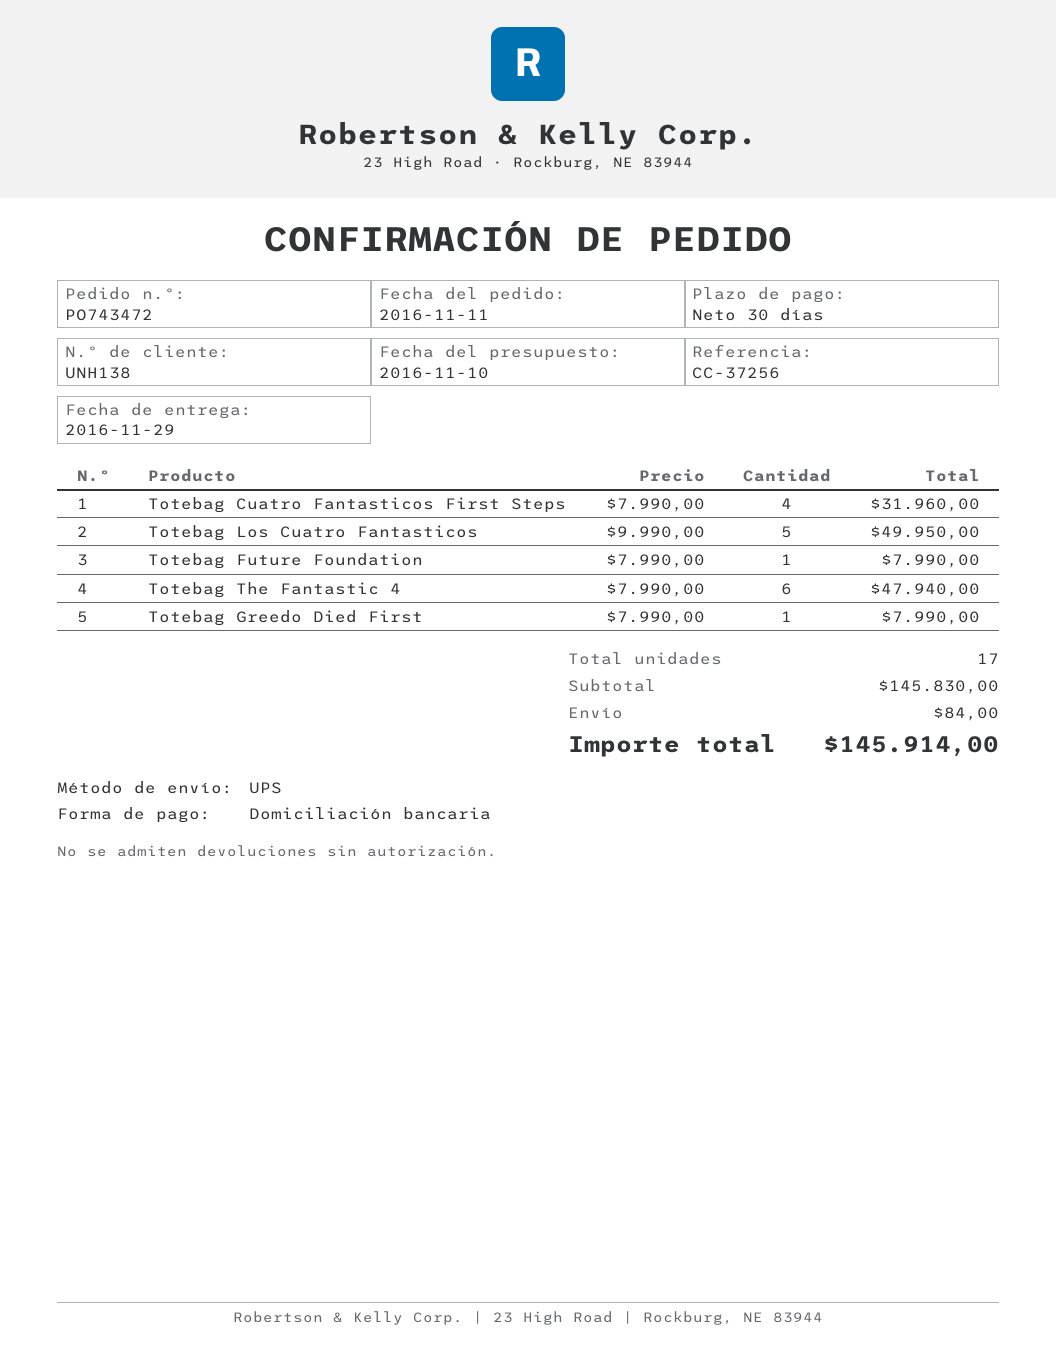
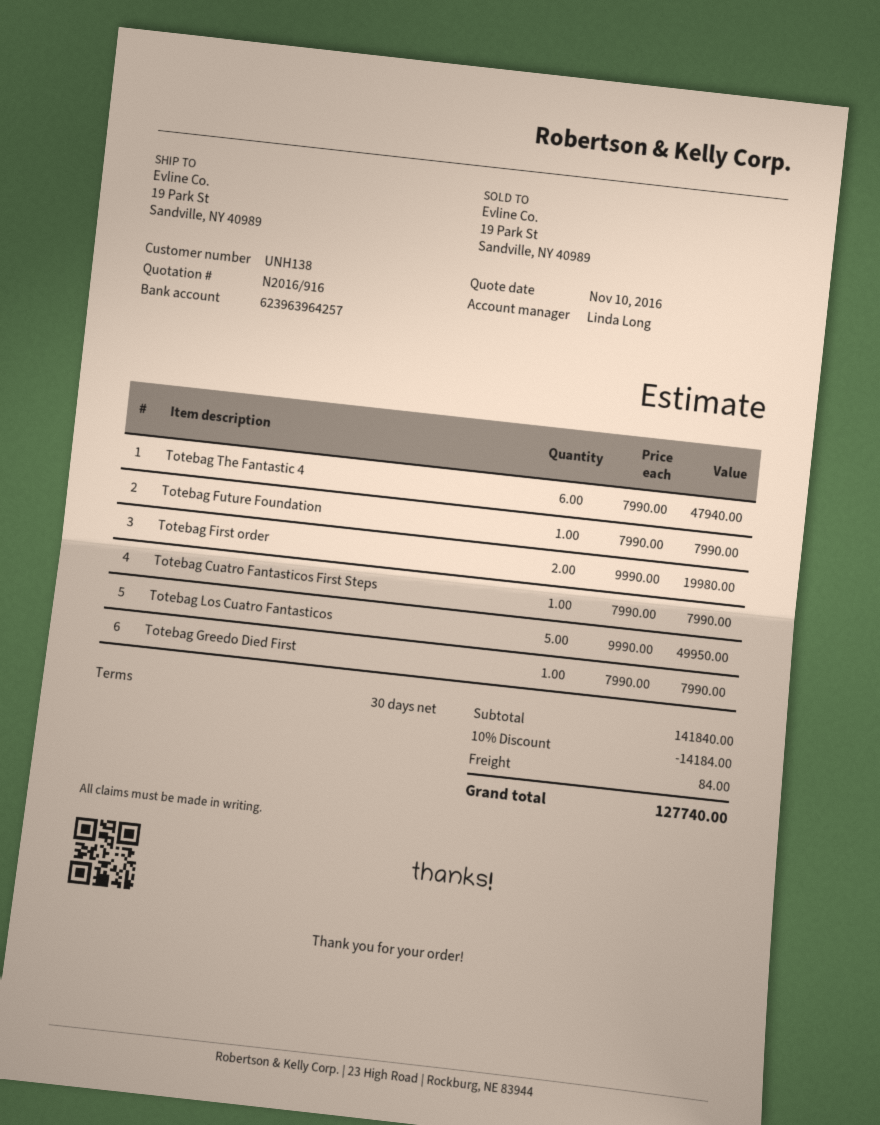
Totebag Cuatro Fantasticos First Steps: 4 x 7990.00 = 31960.00 -> 1 x 7990.00 = 7990.00
Totebag First order: none -> 2 x 9990.00 = 19980.00
subtotal: 145830.00 -> 141840.00
discount: none -> 10% = 14184.00
total: 145914.00 -> 127740.00

